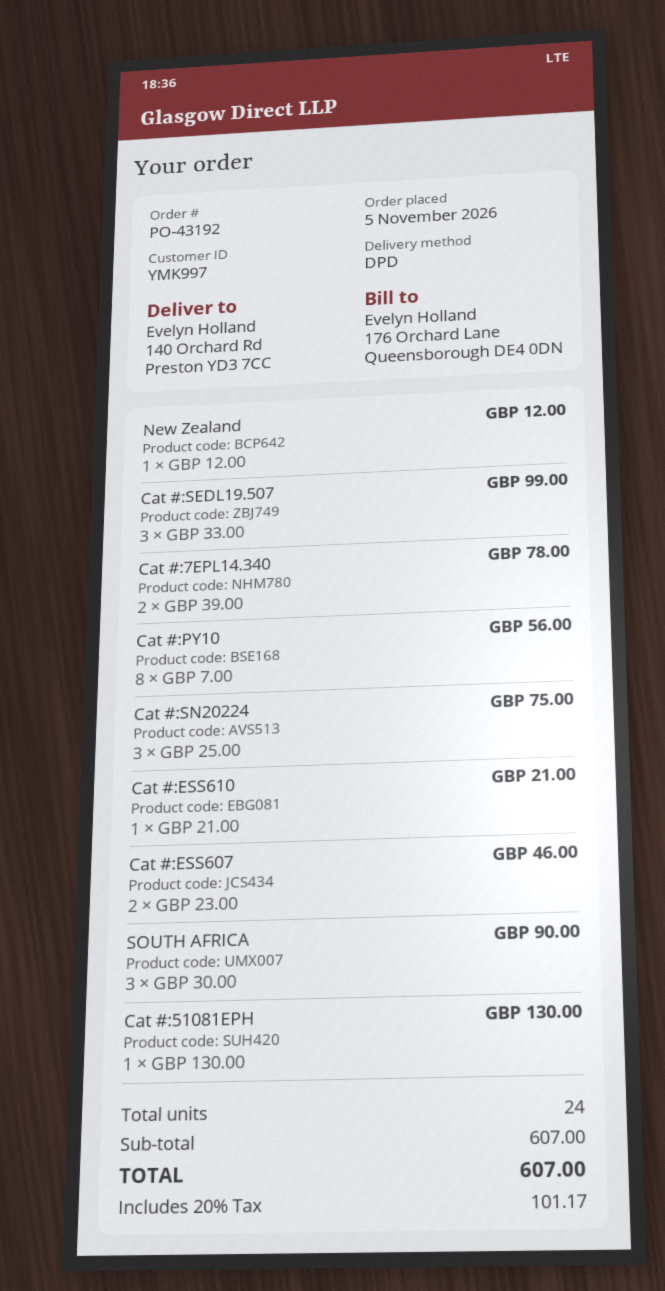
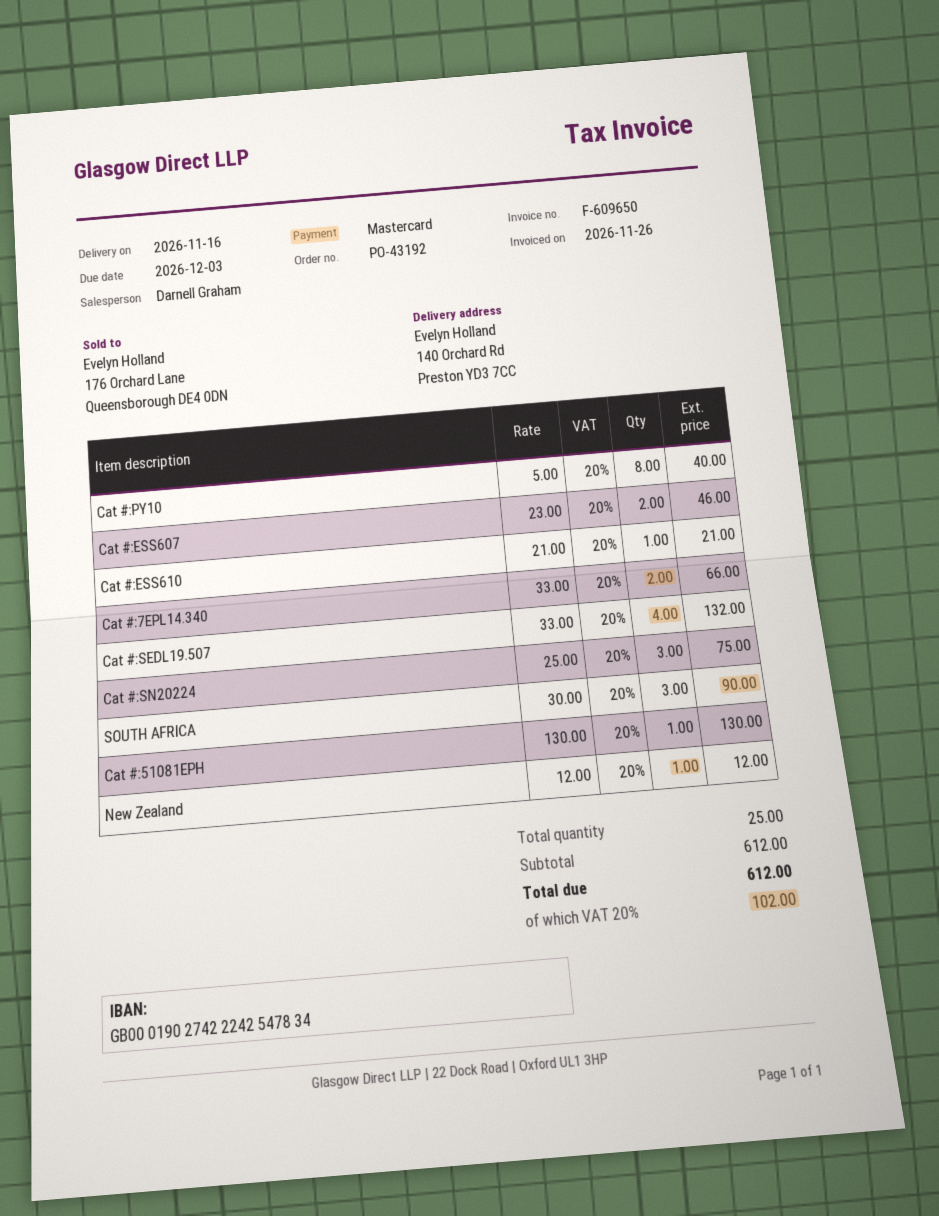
Cat #:SEDL19.507: 3 x 33.00 = 99.00 -> 4 x 33.00 = 132.00
Cat #:7EPL14.340: 2 x 39.00 = 78.00 -> 2 x 33.00 = 66.00
Cat #:PY10: 8 x 7.00 = 56.00 -> 8 x 5.00 = 40.00
total quantity: 24 -> 25
subtotal: 607.00 -> 612.00
tax: 20% = 101.17 -> 20% = 102.00
total: 607.00 -> 612.00

